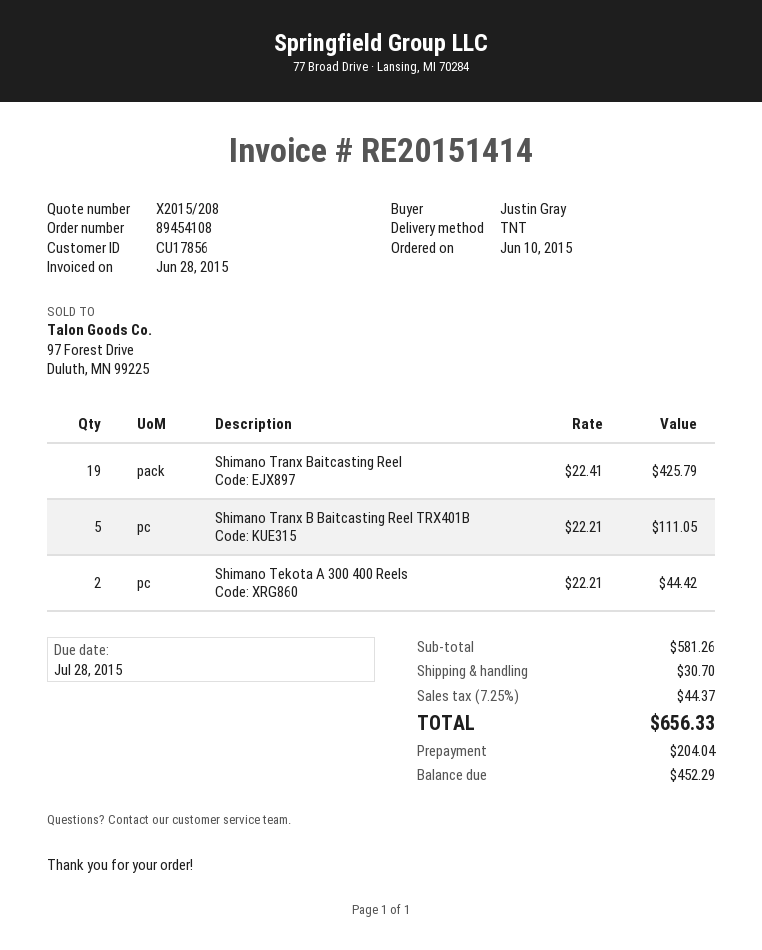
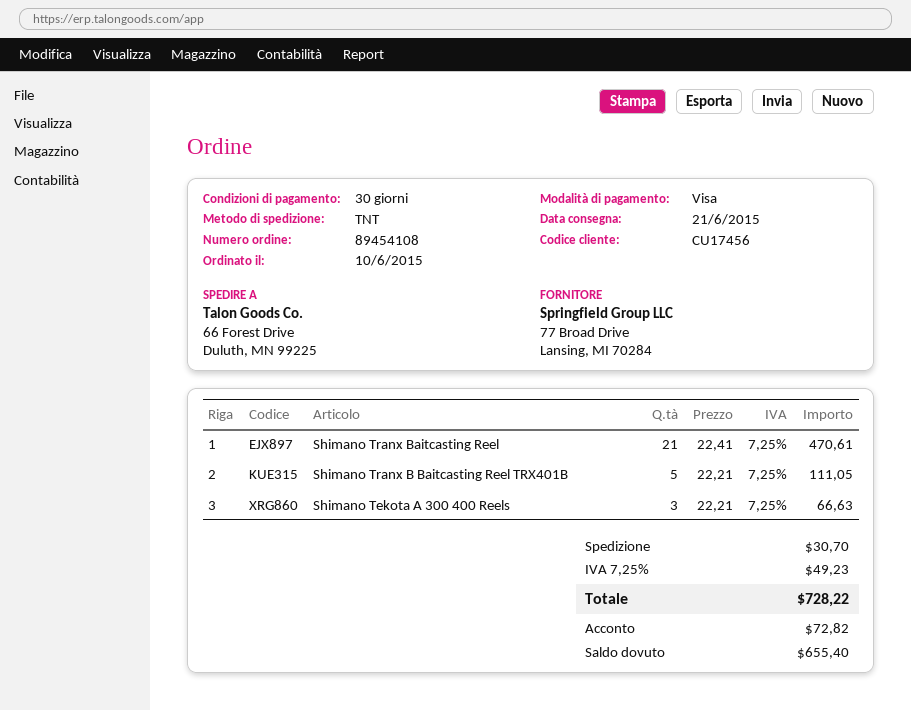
customer number: CU17856 -> CU17456
Shimano Tranx Baitcasting Reel: 19 x 22.41 = 425.79 -> 21 x 22.41 = 470.61
Shimano Tekota A 300 400 Reels: 2 x 22.21 = 44.42 -> 3 x 22.21 = 66.63
tax: 7.25% = 44.37 -> 7.25% = 49.23
total: 656.33 -> 728.22
deposit: 204.04 -> 72.82
balance: 452.29 -> 655.40

